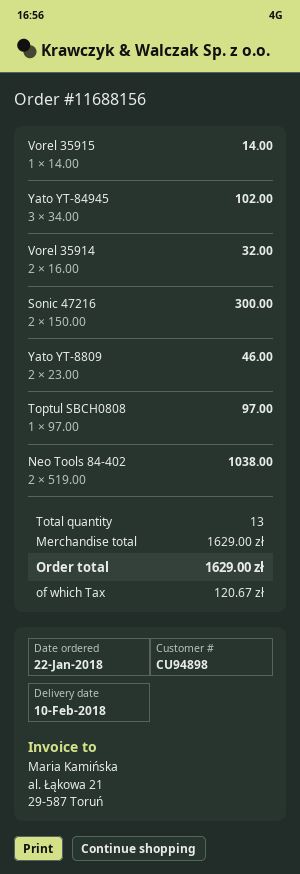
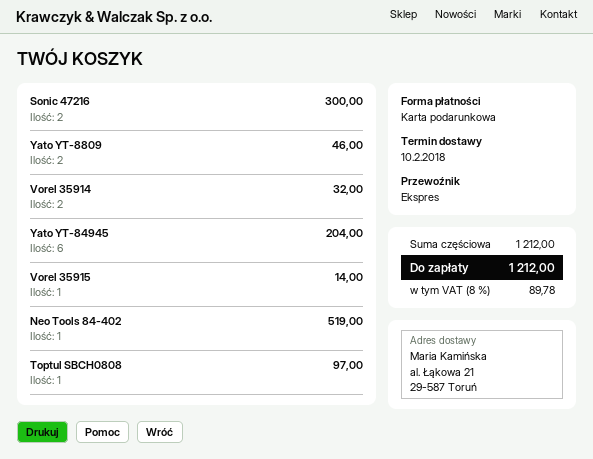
Yato YT-84945: 3 for 102.00 -> 6 for 204.00
Neo Tools 84-402: 2 for 1038.00 -> 1 for 519.00
subtotal: 1629.00 -> 1212.00
tax: 120.67 -> 89.78
total: 1629.00 -> 1212.00

